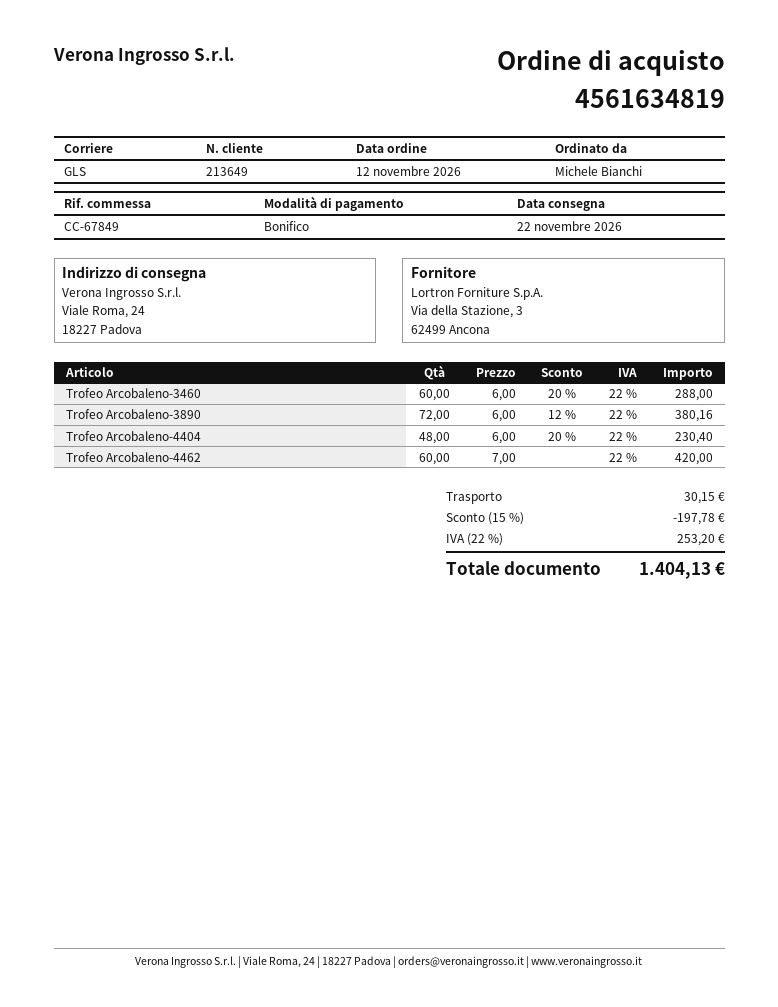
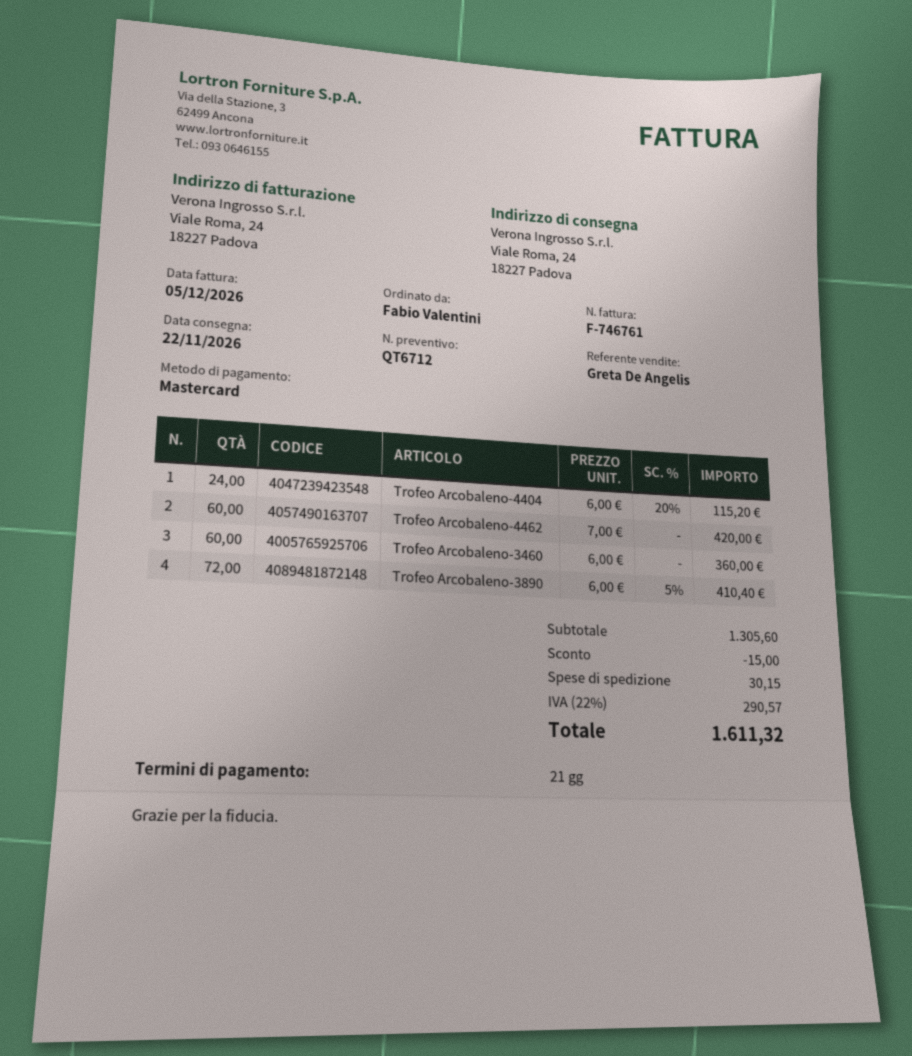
ordered by: Michele Bianchi -> Fabio Valentini
payment method: bank transfer -> Mastercard
Trofeo Arcobaleno-3460: 60 x 6.00 - 20% = 288.00 -> 60 x 6.00 = 360.00
Trofeo Arcobaleno-3890: 72 x 6.00 - 12% = 380.16 -> 72 x 6.00 - 5% = 410.40
Trofeo Arcobaleno-4404: 48 x 6.00 - 20% = 230.40 -> 24 x 6.00 - 20% = 115.20
discount: 197.78 -> 15.00
tax: 22% = 253.20 -> 22% = 290.57
total: 1404.13 -> 1611.32

